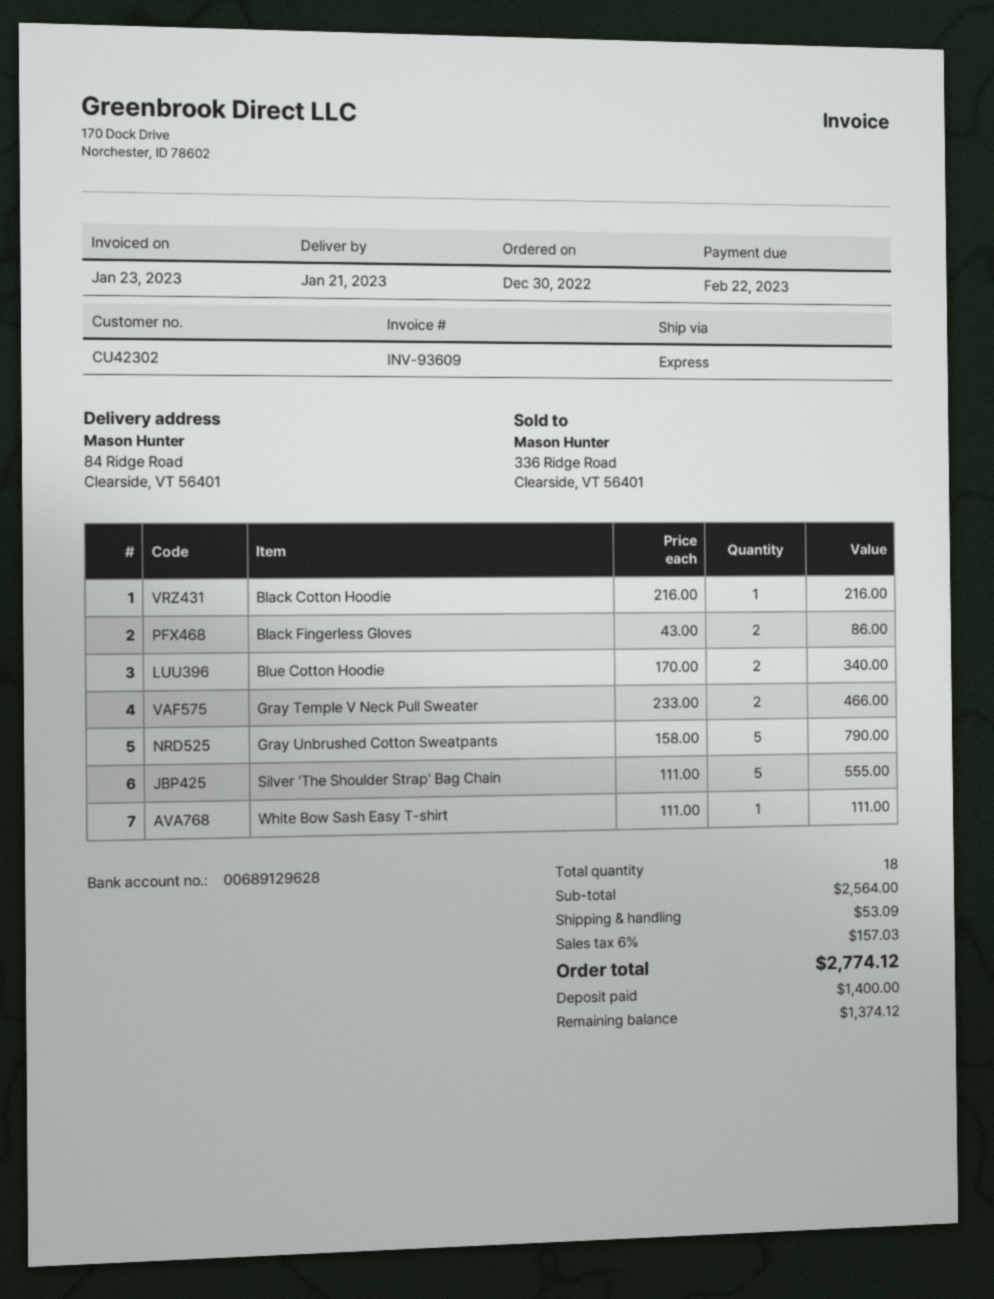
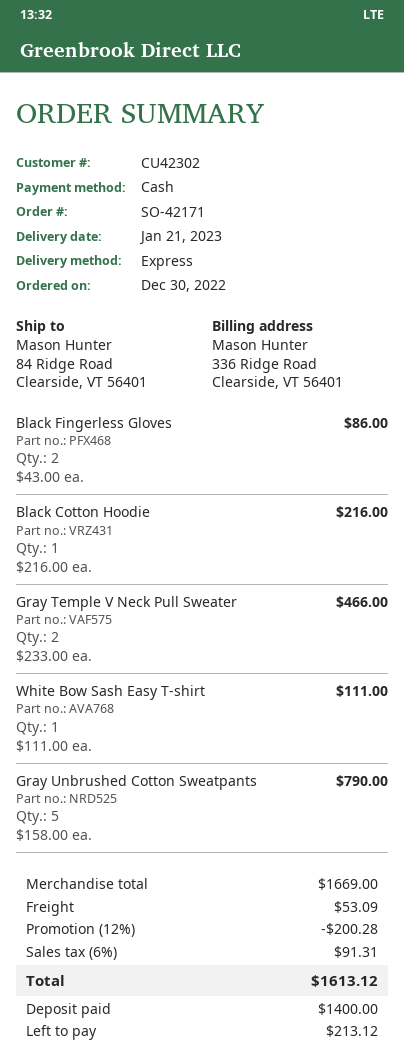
Blue Cotton Hoodie: 2 x 170.00 = 340.00 -> none
Silver 'The Shoulder Strap' Bag Chain: 5 x 111.00 = 555.00 -> none
subtotal: 2564.00 -> 1669.00
discount: none -> 12% = 200.28
tax: 6% = 157.03 -> 6% = 91.31
total: 2774.12 -> 1613.12
balance: 1374.12 -> 213.12

